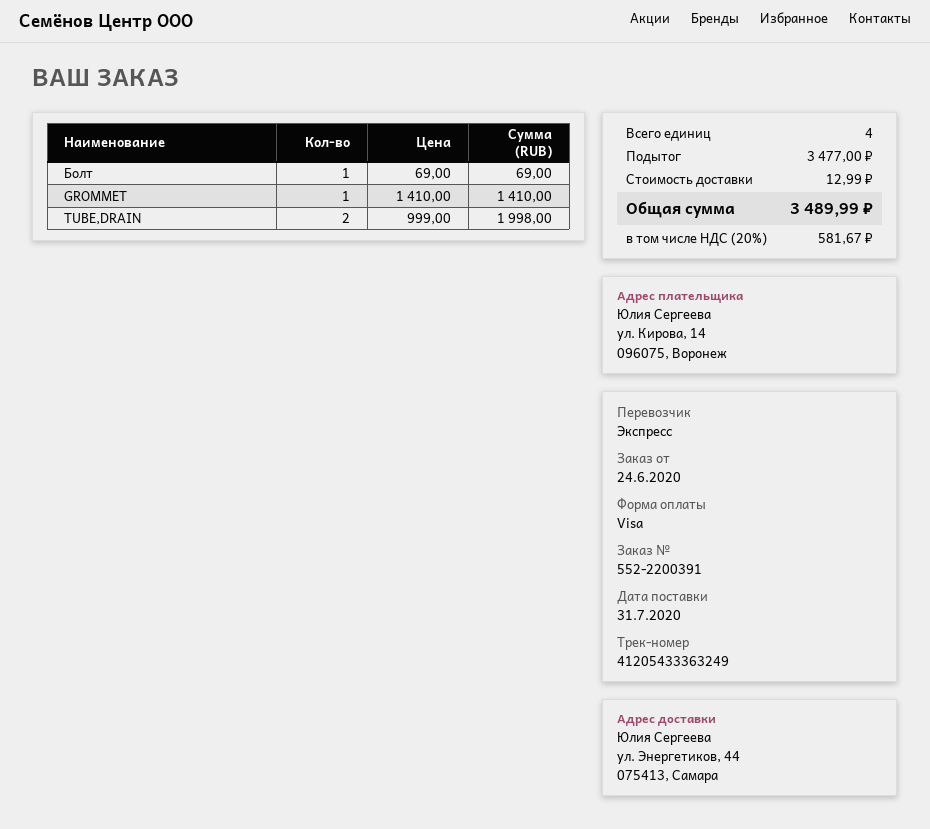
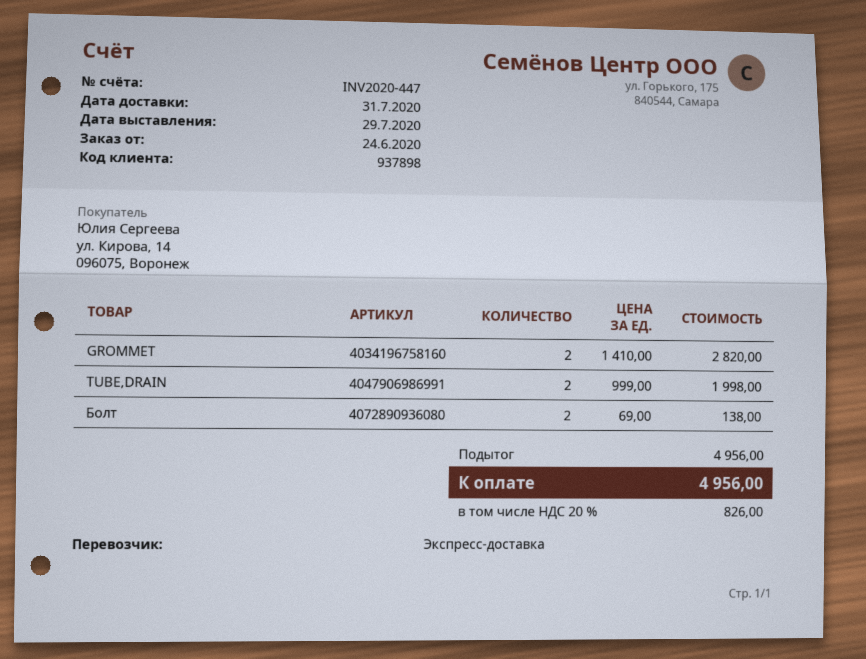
Болт: 1 x 69.00 = 69.00 -> 2 x 69.00 = 138.00
GROMMET: 1 x 1410.00 = 1410.00 -> 2 x 1410.00 = 2820.00
subtotal: 3477.00 -> 4956.00
shipping: 12.99 -> none
tax: 20% = 581.67 -> 20% = 826.00
total: 3489.99 -> 4956.00

